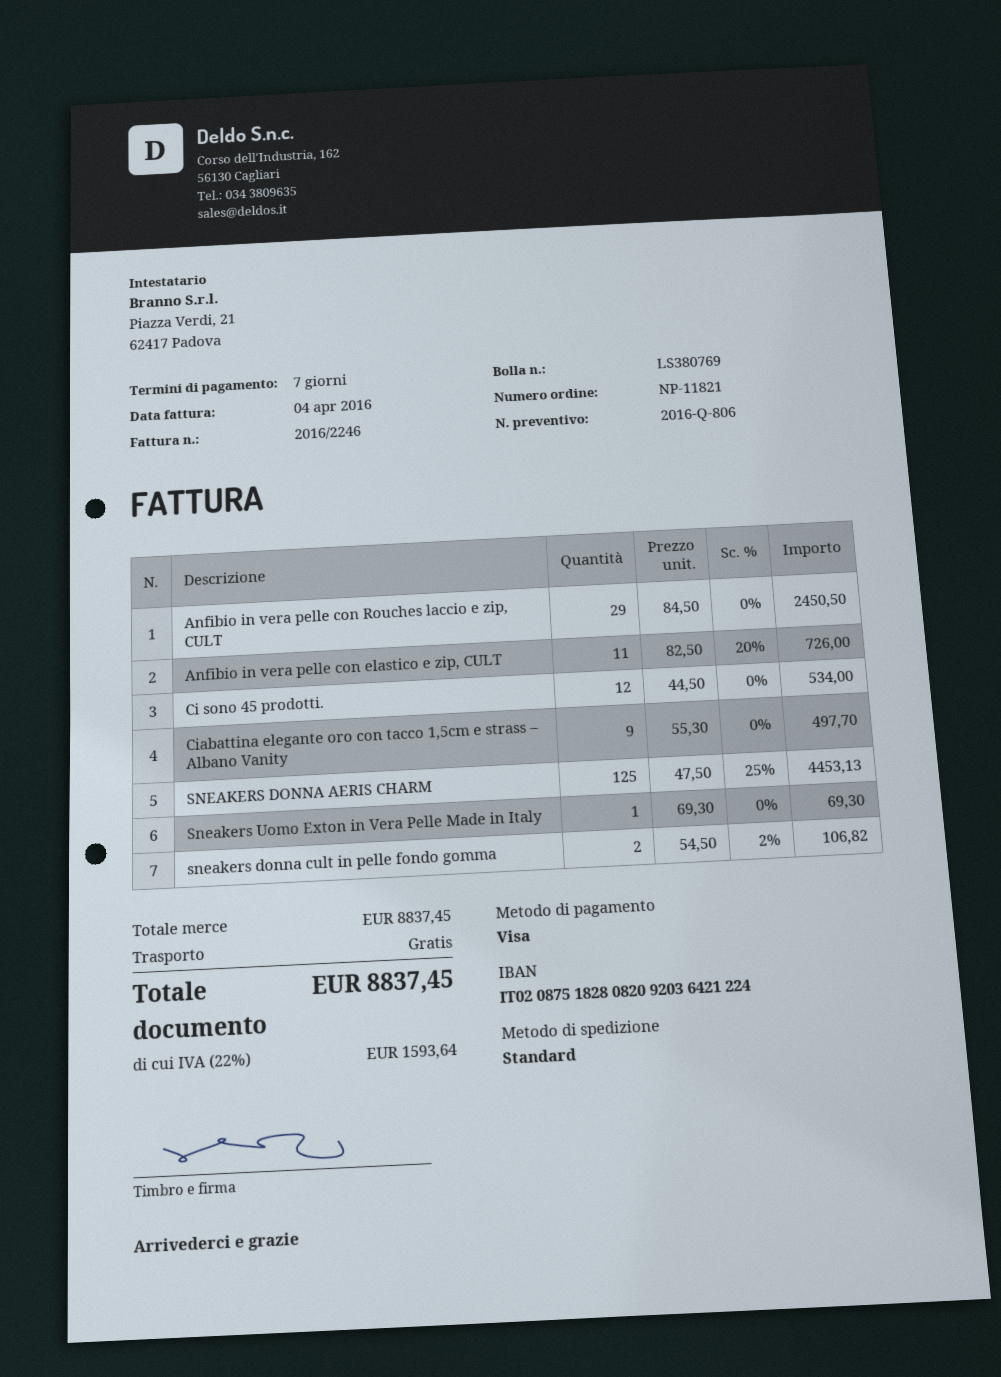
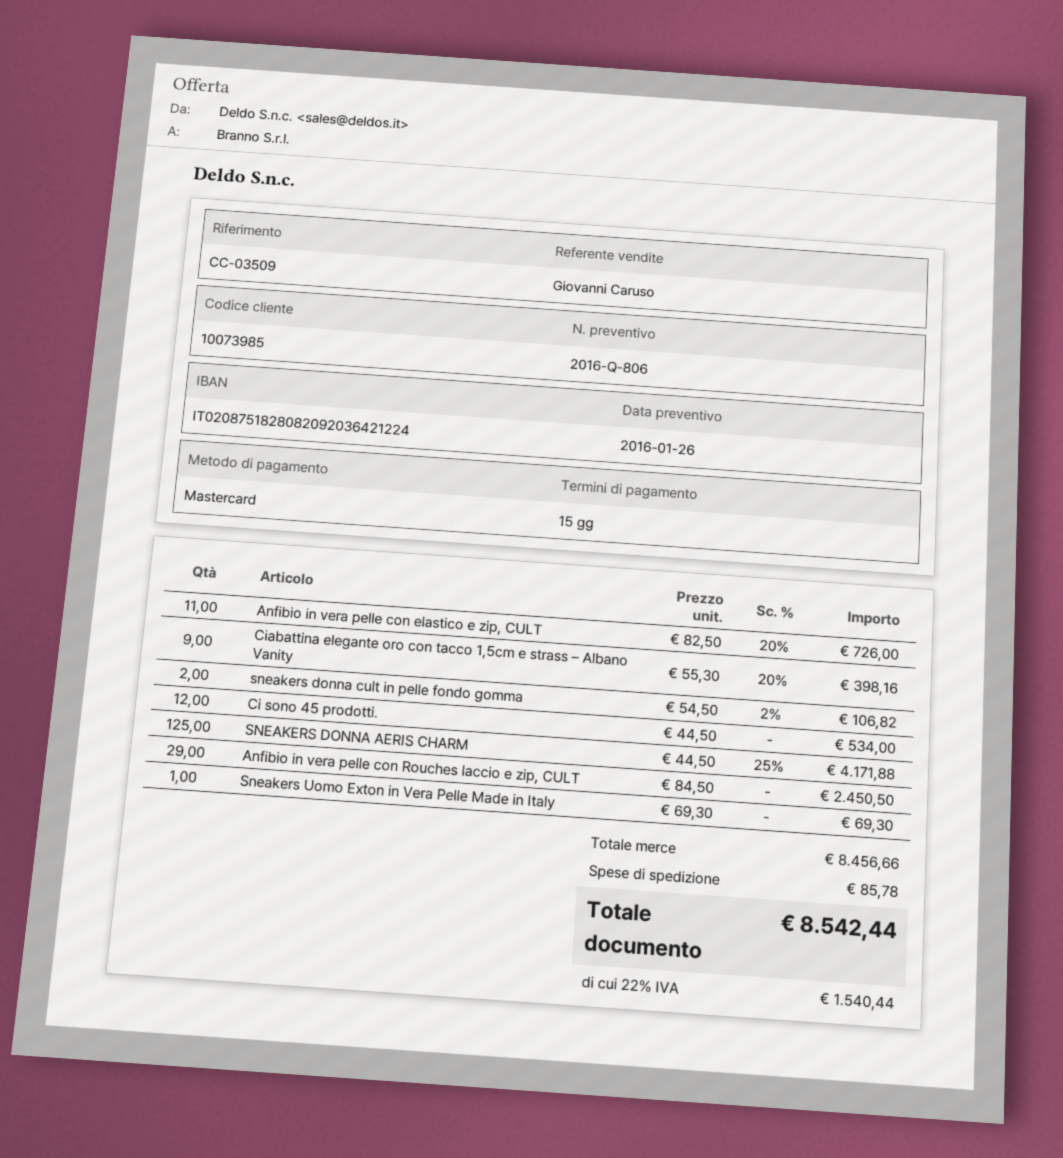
payment terms: 7 days -> 15 days
payment method: Visa -> Mastercard
Ciabattina elegante oro con tacco 1,5cm e strass – Albano Vanity: 9 x 55.30 = 497.70 -> 9 x 55.30 - 20% = 398.16
SNEAKERS DONNA AERIS CHARM: 125 x 47.50 - 25% = 4453.13 -> 125 x 44.50 - 25% = 4171.88
subtotal: 8837.45 -> 8456.66
shipping: 0.00 -> 85.78
tax: 22% = 1593.64 -> 22% = 1540.44
total: 8837.45 -> 8542.44

